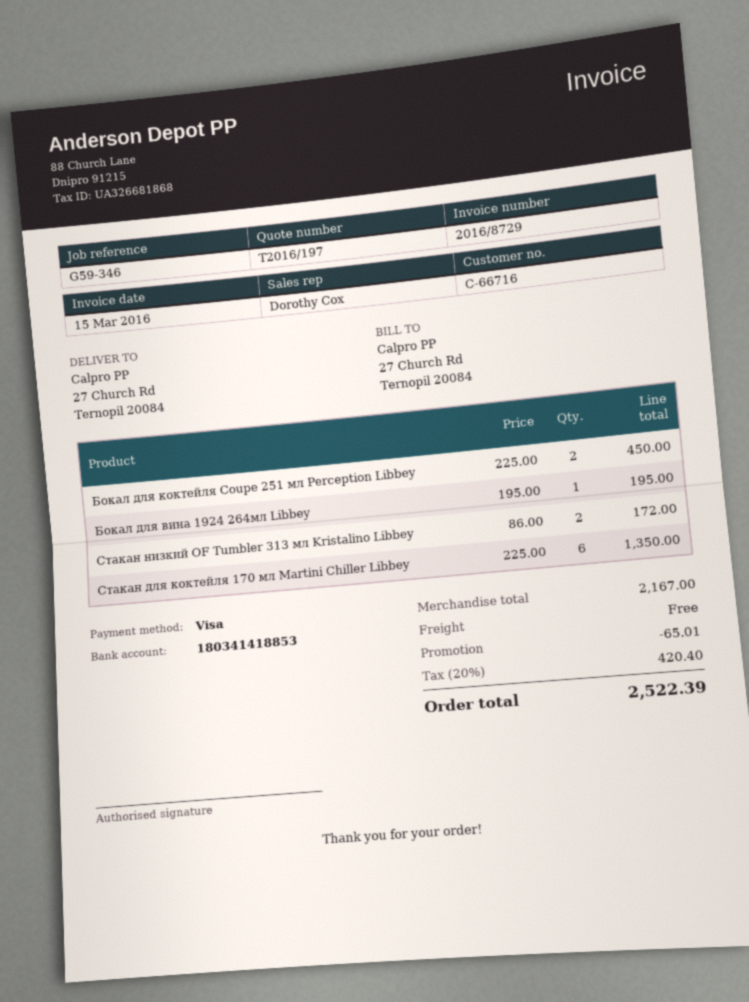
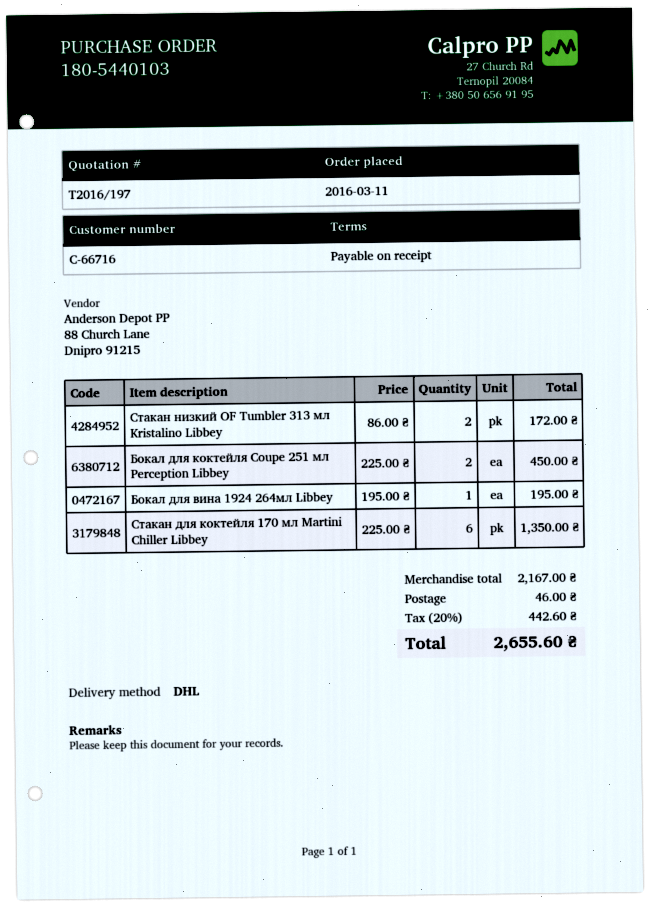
discount: 65.01 -> none
shipping: 0.00 -> 46.00
tax: 20% = 420.40 -> 20% = 442.60
total: 2522.39 -> 2655.60

